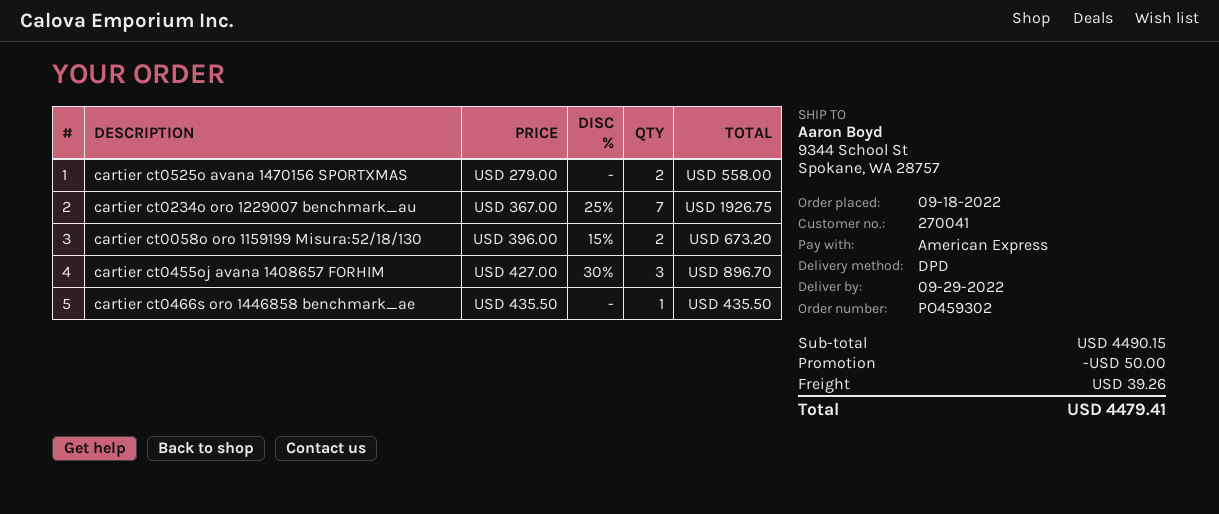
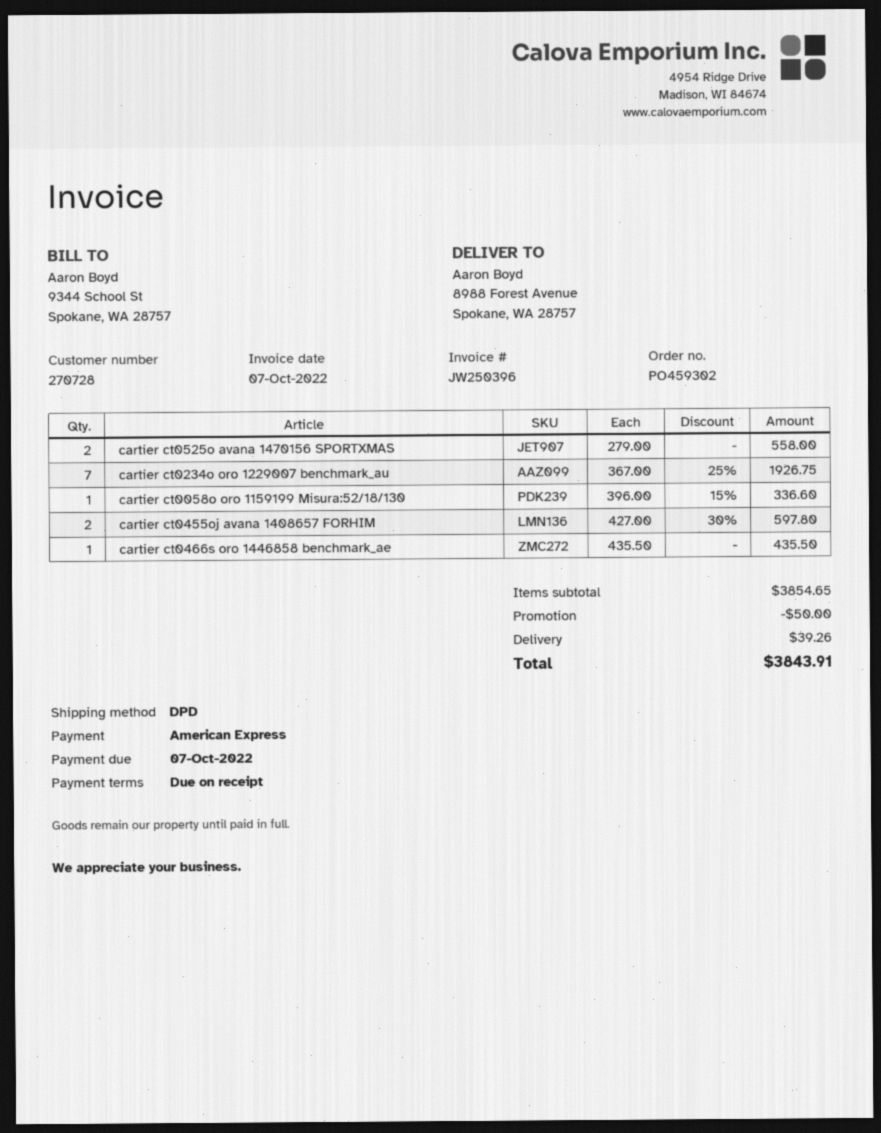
customer number: 270041 -> 270728
ship to: 9344 School St, Spokane, WA 28757 -> 8988 Forest Avenue, Spokane, WA 28757
cartier ct0058o oro 1159199 Misura:52/18/130: 2 x 396.00 - 15% = 673.20 -> 1 x 396.00 - 15% = 336.60
cartier ct0455oj avana 1408657 FORHIM: 3 x 427.00 - 30% = 896.70 -> 2 x 427.00 - 30% = 597.80
subtotal: 4490.15 -> 3854.65
total: 4479.41 -> 3843.91

